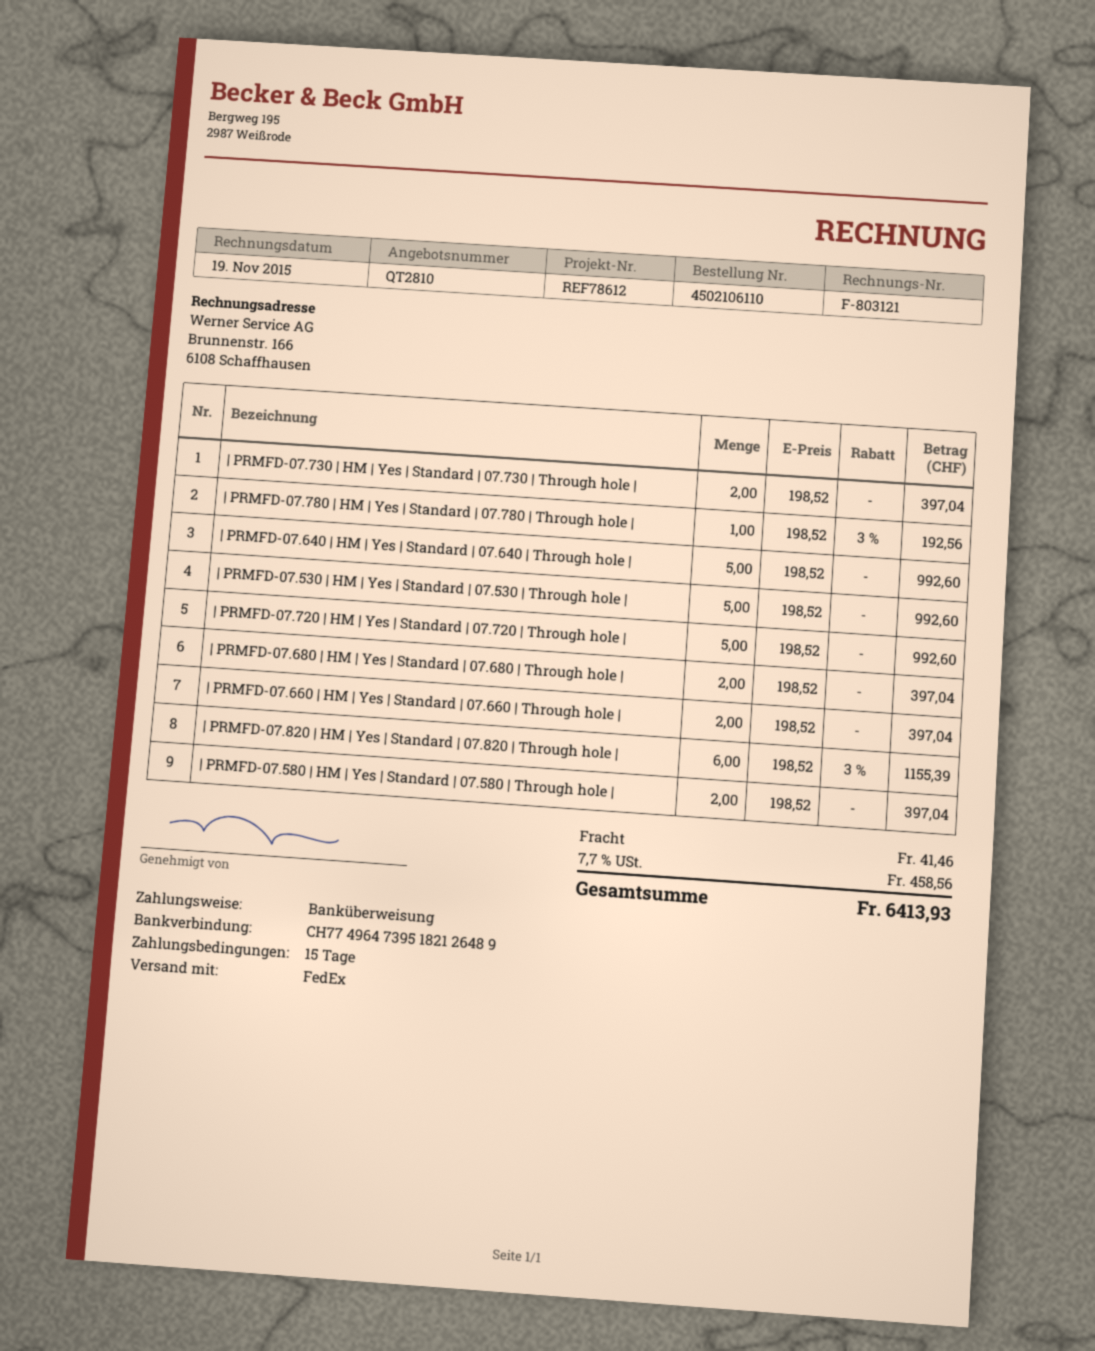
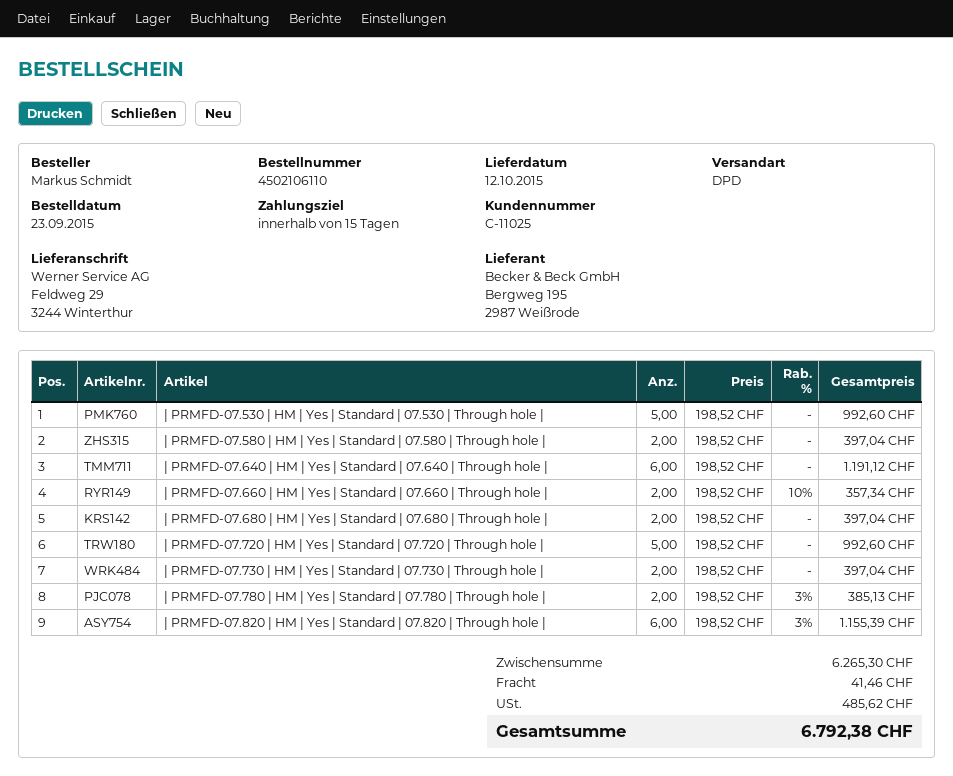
shipping method: FedEx -> DPD
| PRMFD-07.780 | HM | Yes | Standard | 07.780 | Through hole |: 1 x 198.52 - 3% = 192.56 -> 2 x 198.52 - 3% = 385.13
| PRMFD-07.640 | HM | Yes | Standard | 07.640 | Through hole |: 5 x 198.52 = 992.60 -> 6 x 198.52 = 1191.12
| PRMFD-07.660 | HM | Yes | Standard | 07.660 | Through hole |: 2 x 198.52 = 397.04 -> 2 x 198.52 - 10% = 357.34
tax: 458.56 -> 485.62
total: 6413.93 -> 6792.38

